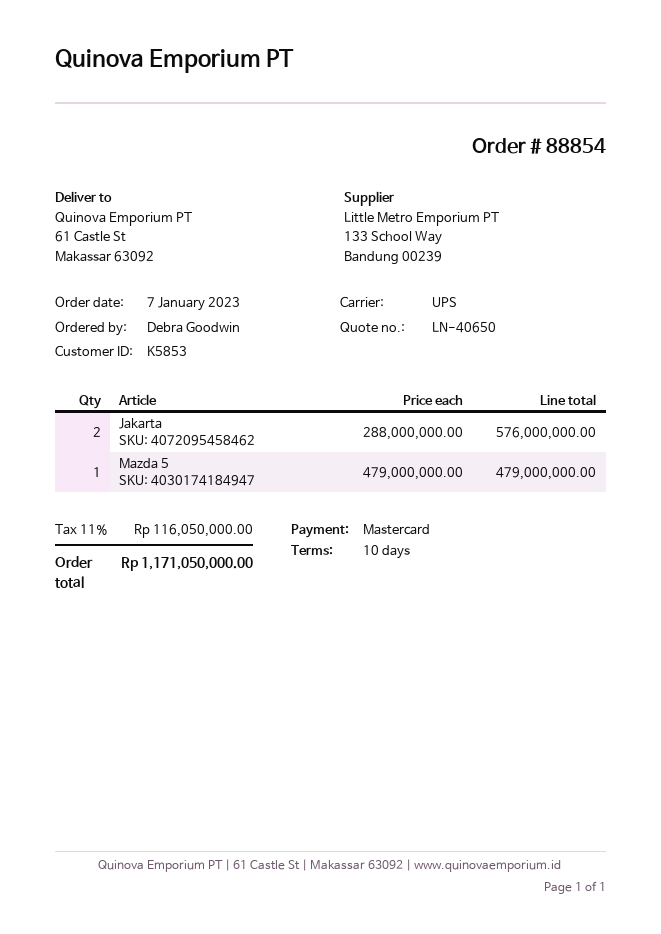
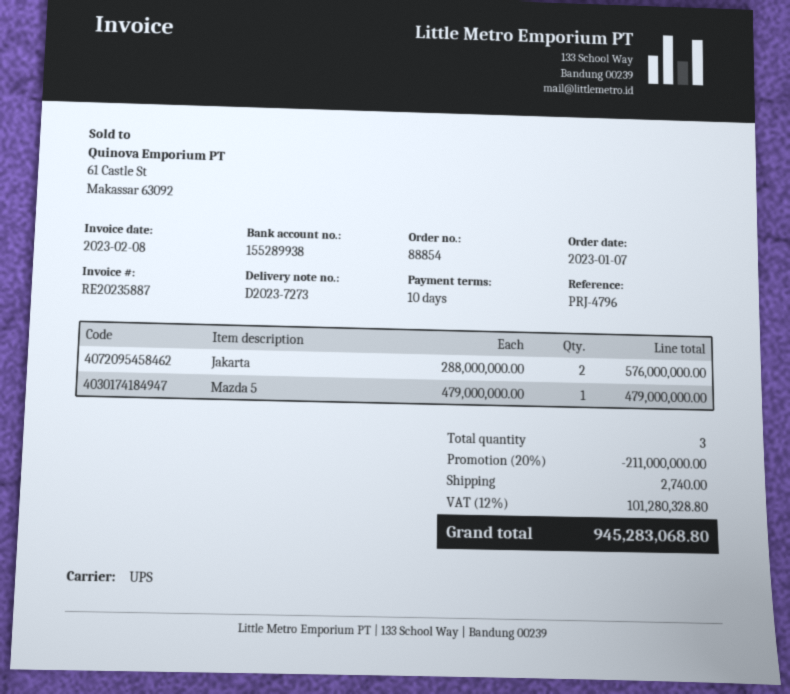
discount: none -> 20% = 211000000.00
shipping: none -> 2740.00
tax: 11% = 116050000.00 -> 12% = 101280328.80
total: 1171050000.00 -> 945283068.80

